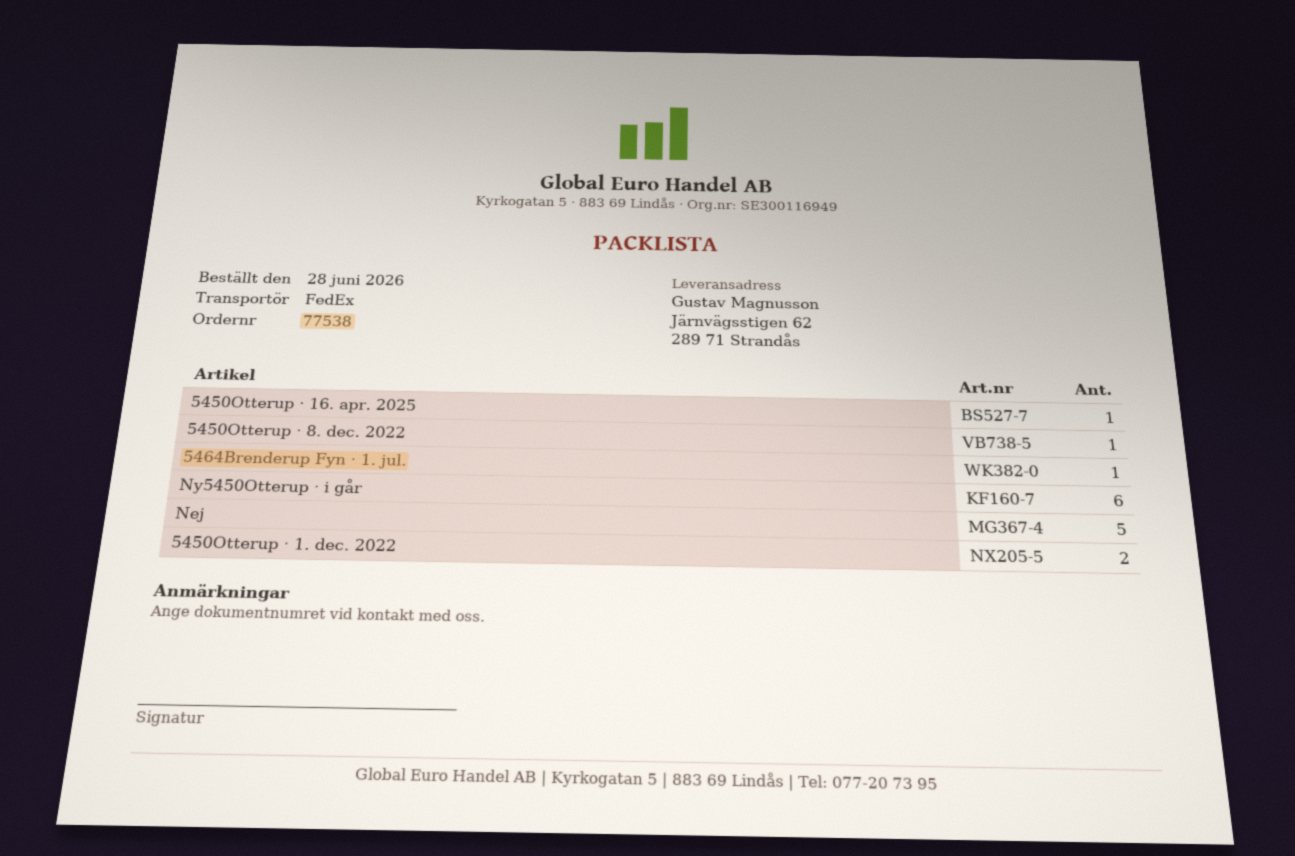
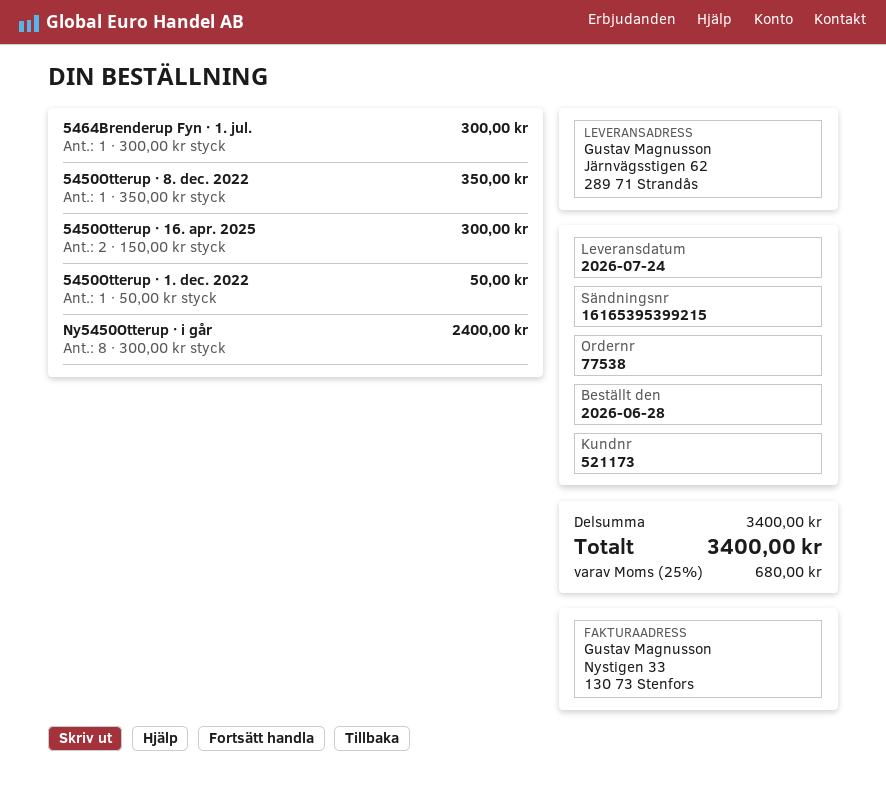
5450Otterup · 16. apr. 2025: 1 -> 2
Ny5450Otterup · i går: 6 -> 8
Nej: 5 -> none
5450Otterup · 1. dec. 2022: 2 -> 1

